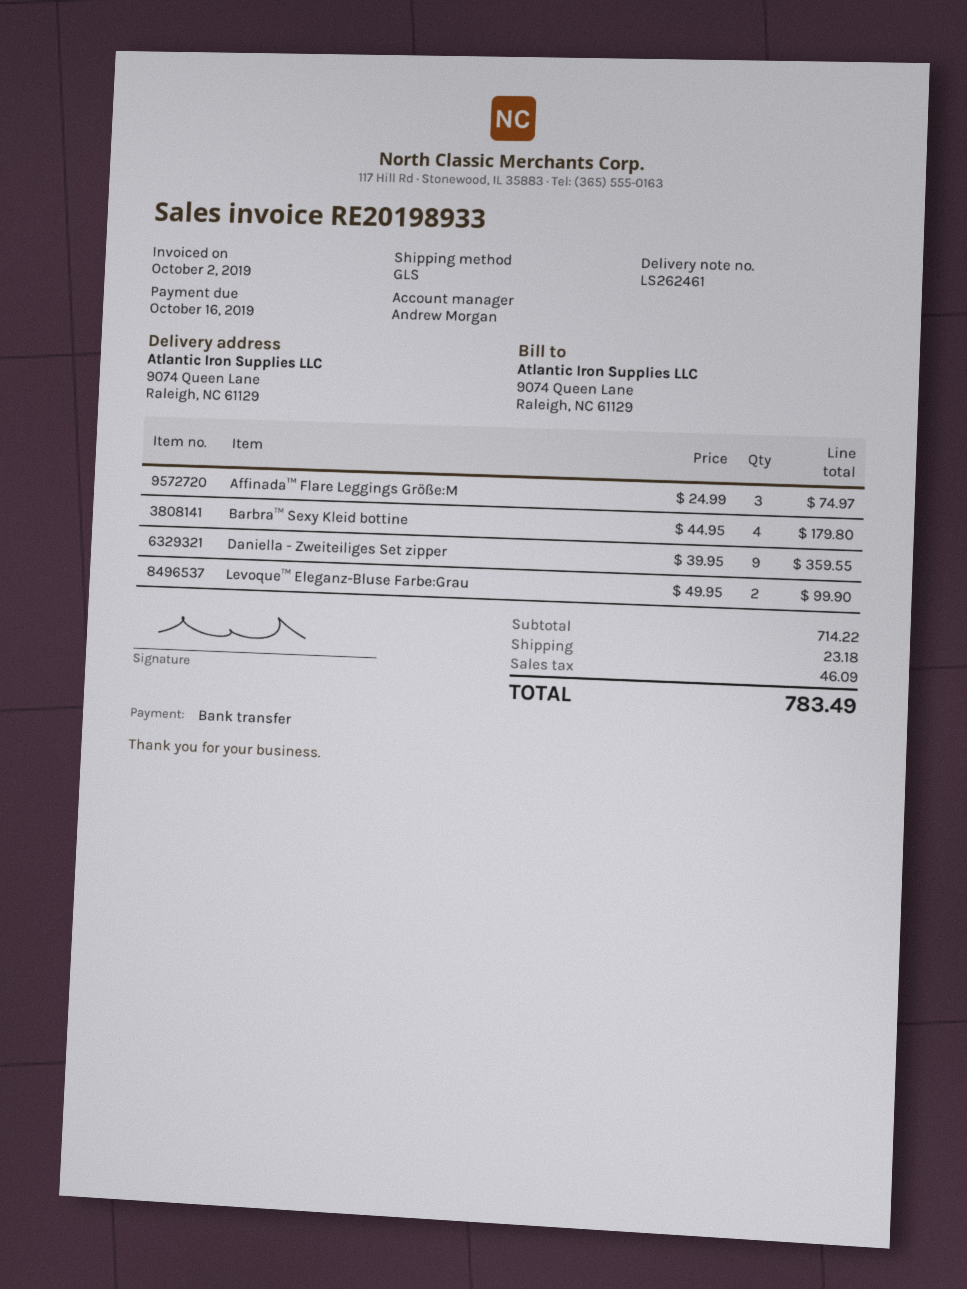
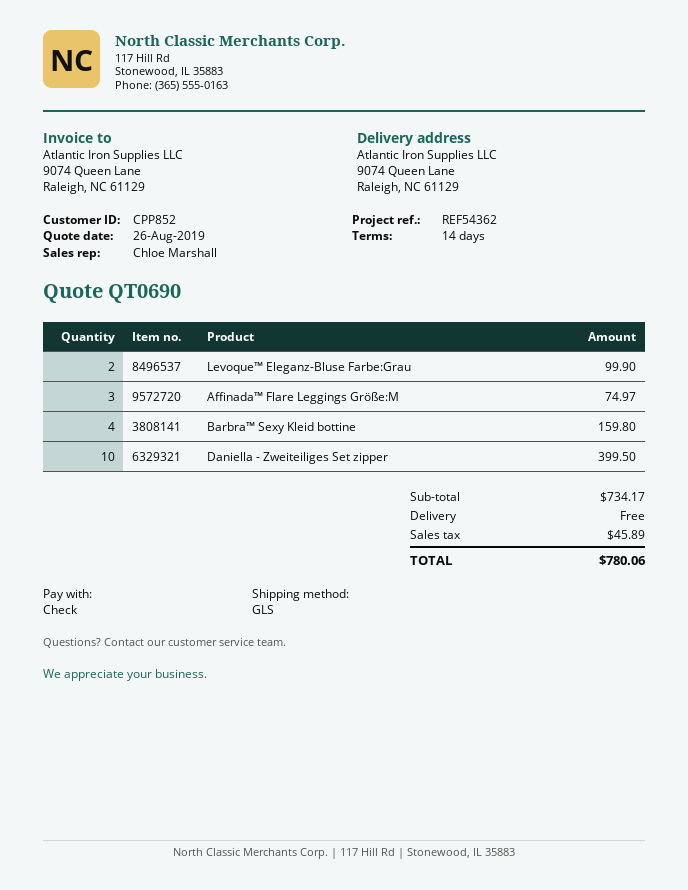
sales rep: Andrew Morgan -> Chloe Marshall
payment method: bank transfer -> cheque
Barbra™ Sexy Kleid bottine: 4 for 179.80 -> 4 for 159.80
Daniella - Zweiteiliges Set zipper: 9 for 359.55 -> 10 for 399.50
subtotal: 714.22 -> 734.17
shipping: 23.18 -> 0.00
tax: 46.09 -> 45.89
total: 783.49 -> 780.06

